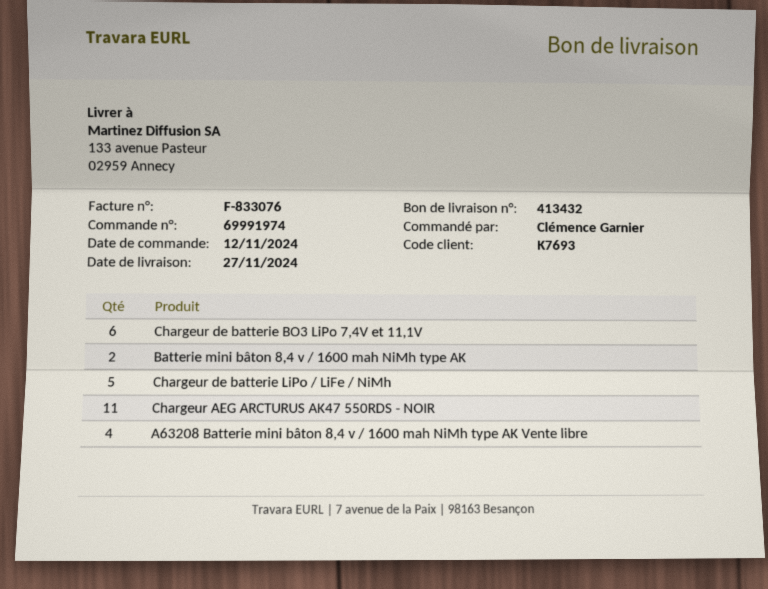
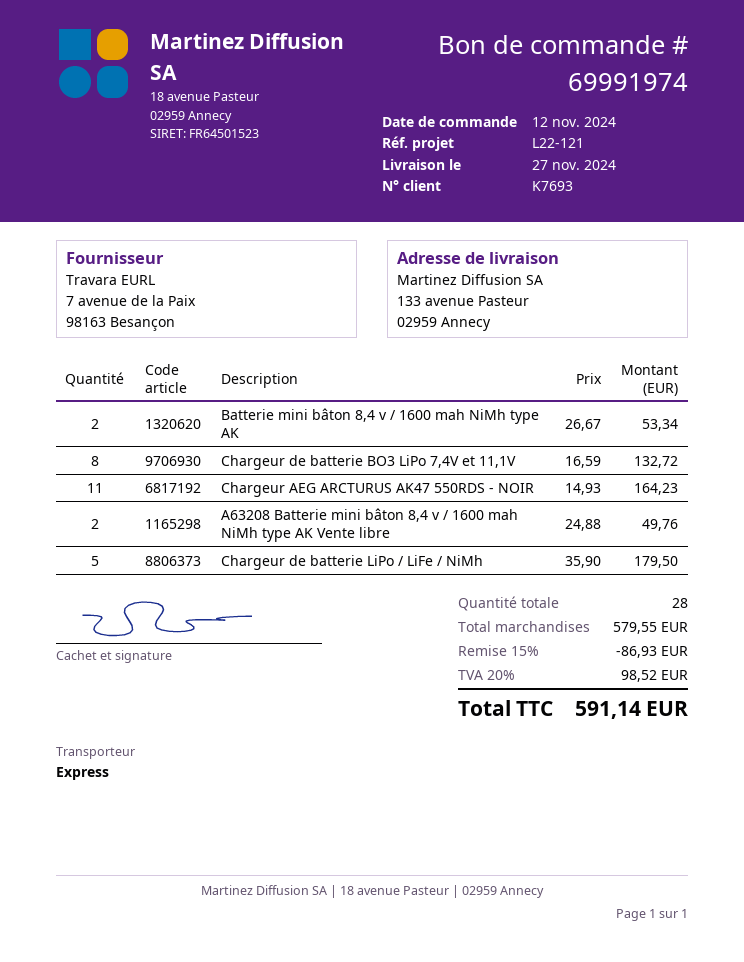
Chargeur de batterie BO3 LiPo 7,4V et 11,1V: 6 -> 8
A63208 Batterie mini bâton 8,4 v / 1600 mah NiMh type AK Vente libre: 4 -> 2

